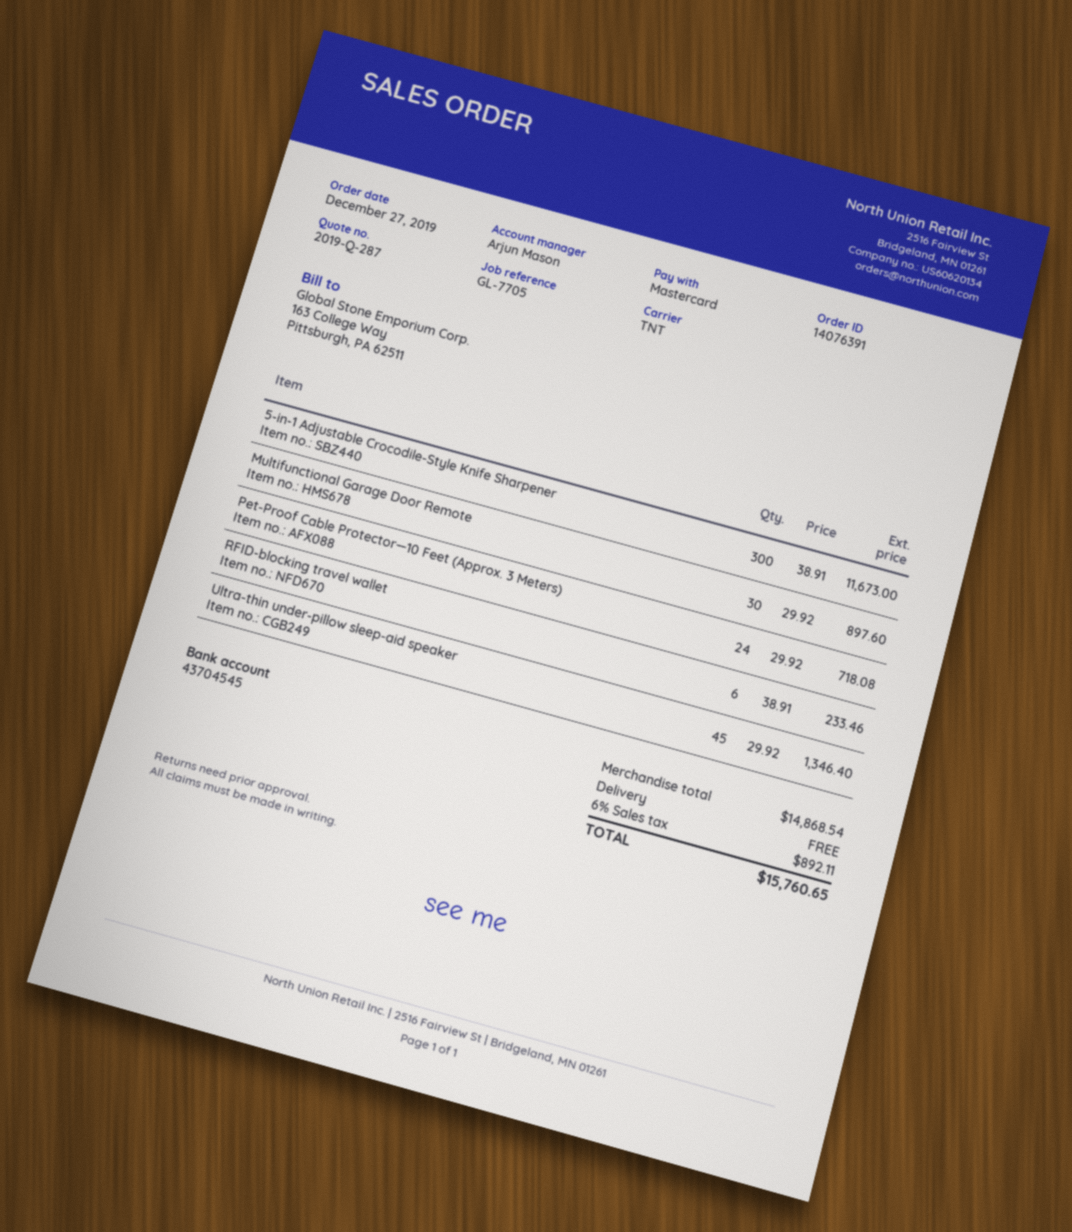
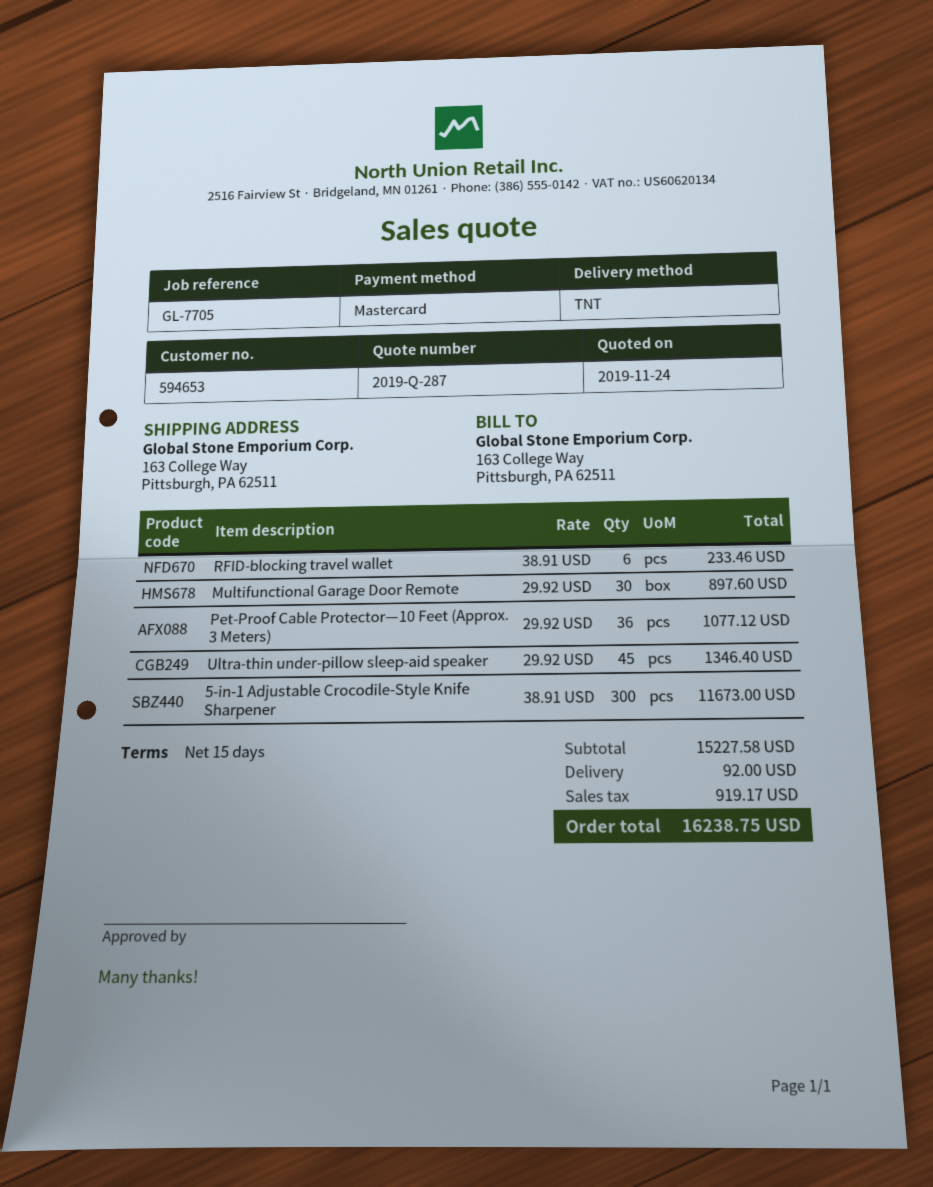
Pet-Proof Cable Protector—10 Feet (Approx. 3 Meters): 24 x 29.92 = 718.08 -> 36 x 29.92 = 1077.12
subtotal: 14868.54 -> 15227.58
shipping: 0.00 -> 92.00
tax: 892.11 -> 919.17
total: 15760.65 -> 16238.75

